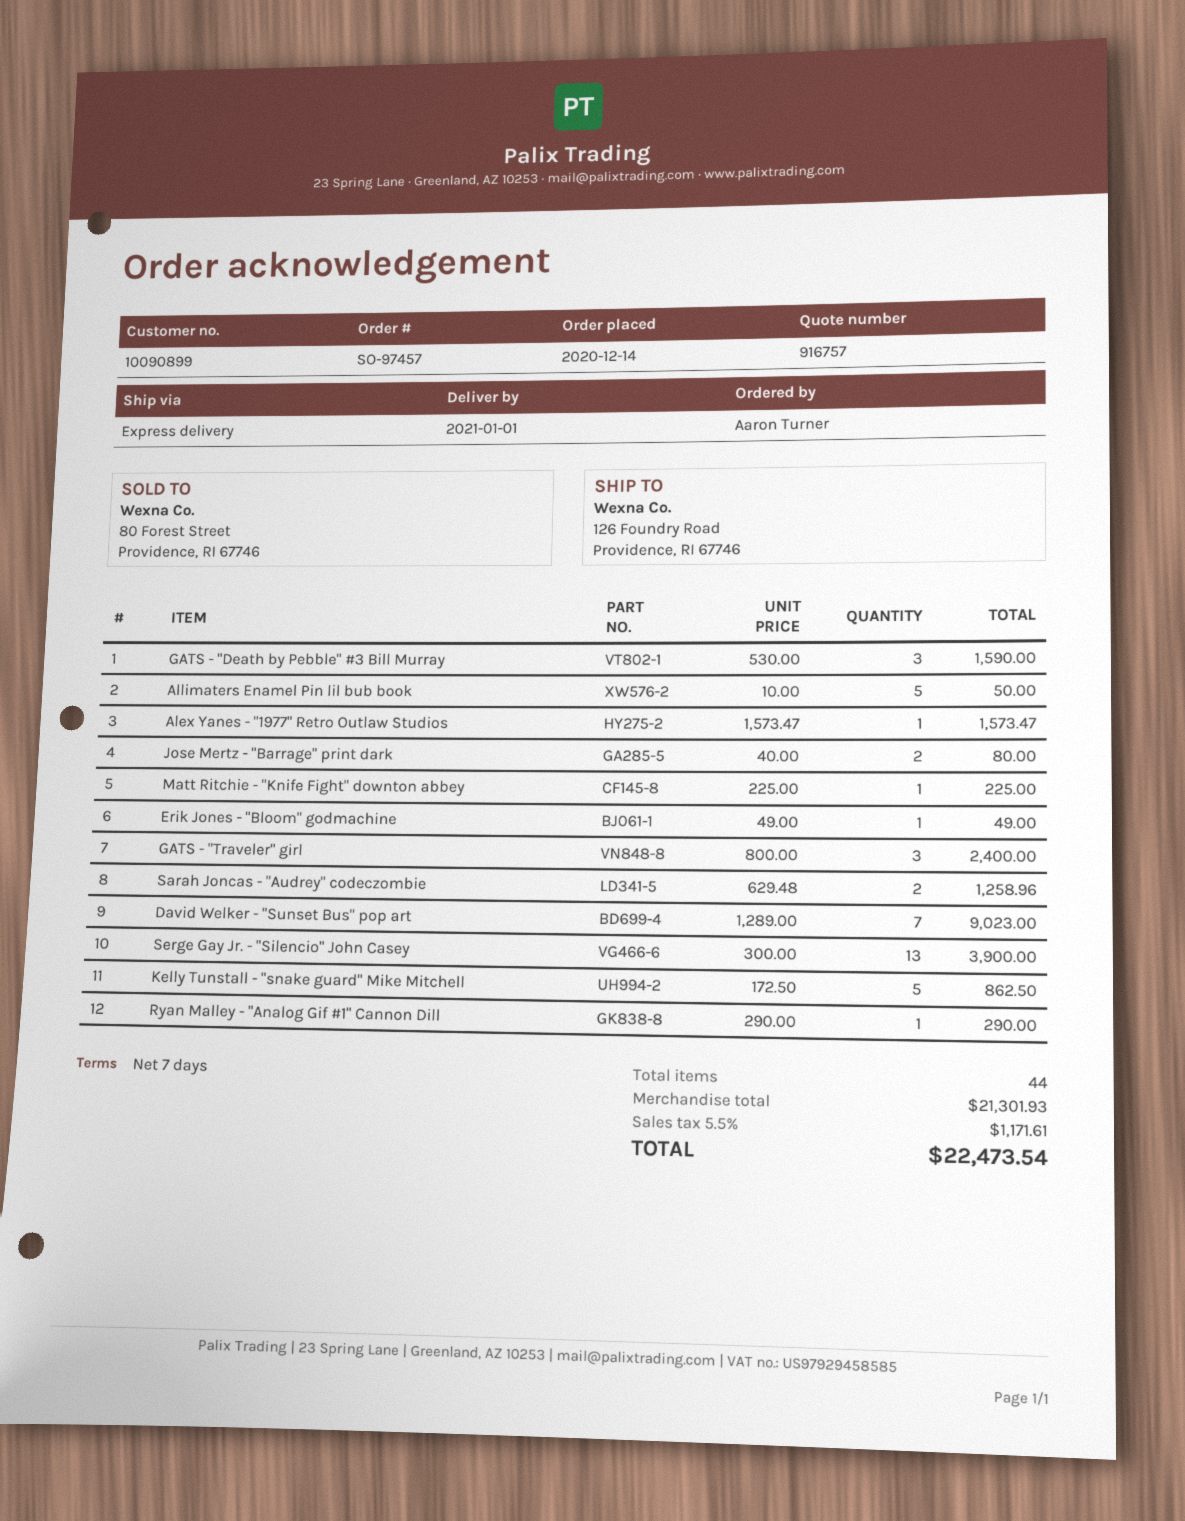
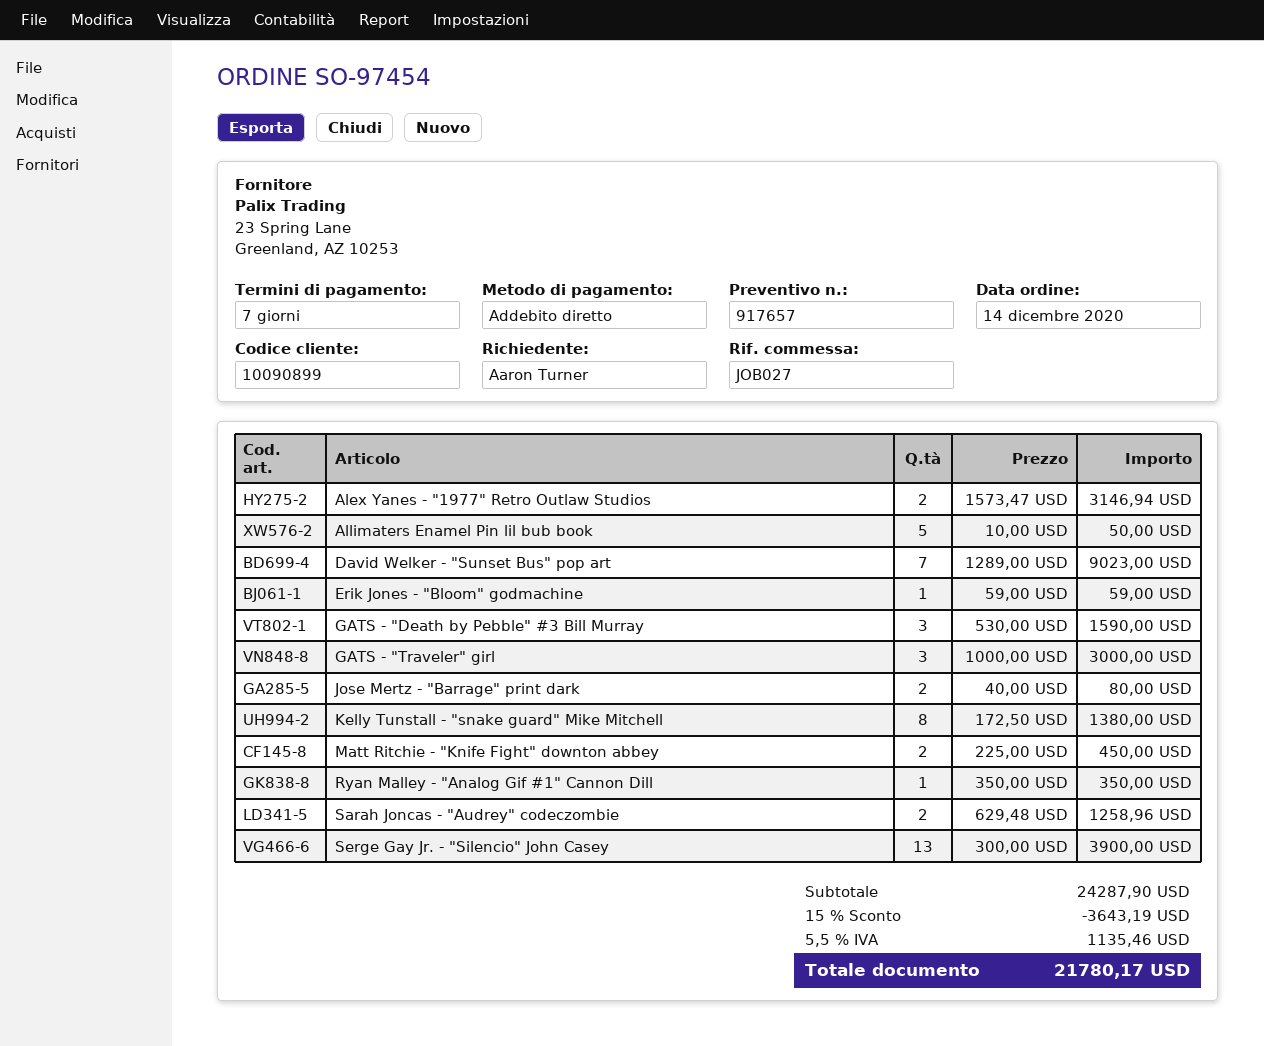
quote number: 916757 -> 917657
order number: SO-97457 -> SO-97454
Alex Yanes - "1977" Retro Outlaw Studios: 1 x 1573.47 = 1573.47 -> 2 x 1573.47 = 3146.94
Matt Ritchie - "Knife Fight" downton abbey: 1 x 225.00 = 225.00 -> 2 x 225.00 = 450.00
Erik Jones - "Bloom" godmachine: 1 x 49.00 = 49.00 -> 1 x 59.00 = 59.00
GATS - "Traveler" girl: 3 x 800.00 = 2400.00 -> 3 x 1000.00 = 3000.00
Kelly Tunstall - "snake guard" Mike Mitchell: 5 x 172.50 = 862.50 -> 8 x 172.50 = 1380.00
Ryan Malley - "Analog Gif #1" Cannon Dill: 1 x 290.00 = 290.00 -> 1 x 350.00 = 350.00
subtotal: 21301.93 -> 24287.90
discount: none -> 15% = 3643.19
tax: 5.5% = 1171.61 -> 5.5% = 1135.46
total: 22473.54 -> 21780.17

